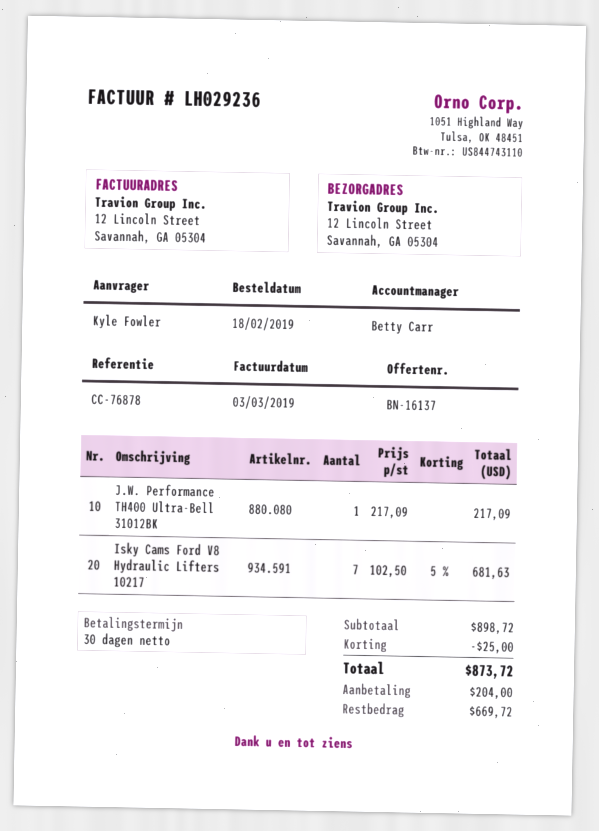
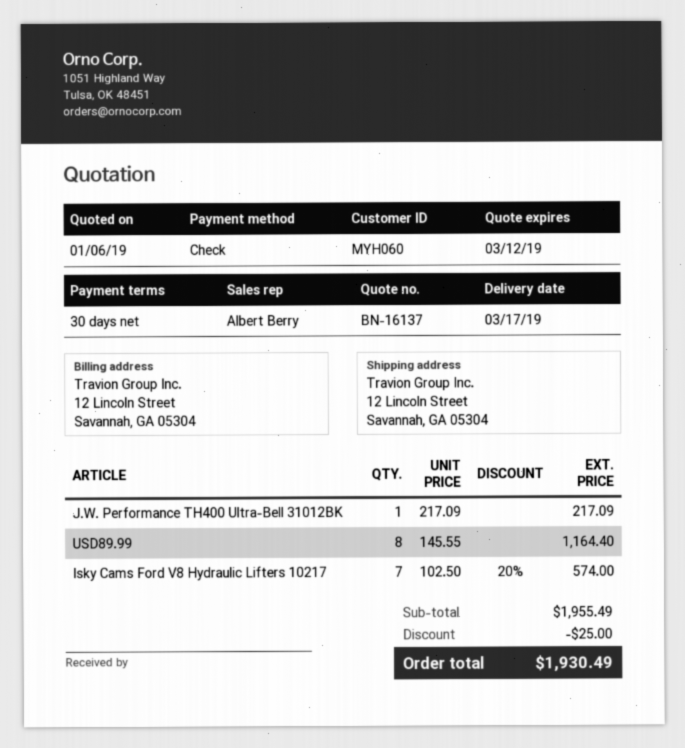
sales rep: Betty Carr -> Albert Berry
Isky Cams Ford V8 Hydraulic Lifters 10217: 7 x 102.50 - 5% = 681.63 -> 7 x 102.50 - 20% = 574.00
USD89.99: none -> 8 x 145.55 = 1164.40
subtotal: 898.72 -> 1955.49
total: 873.72 -> 1930.49

